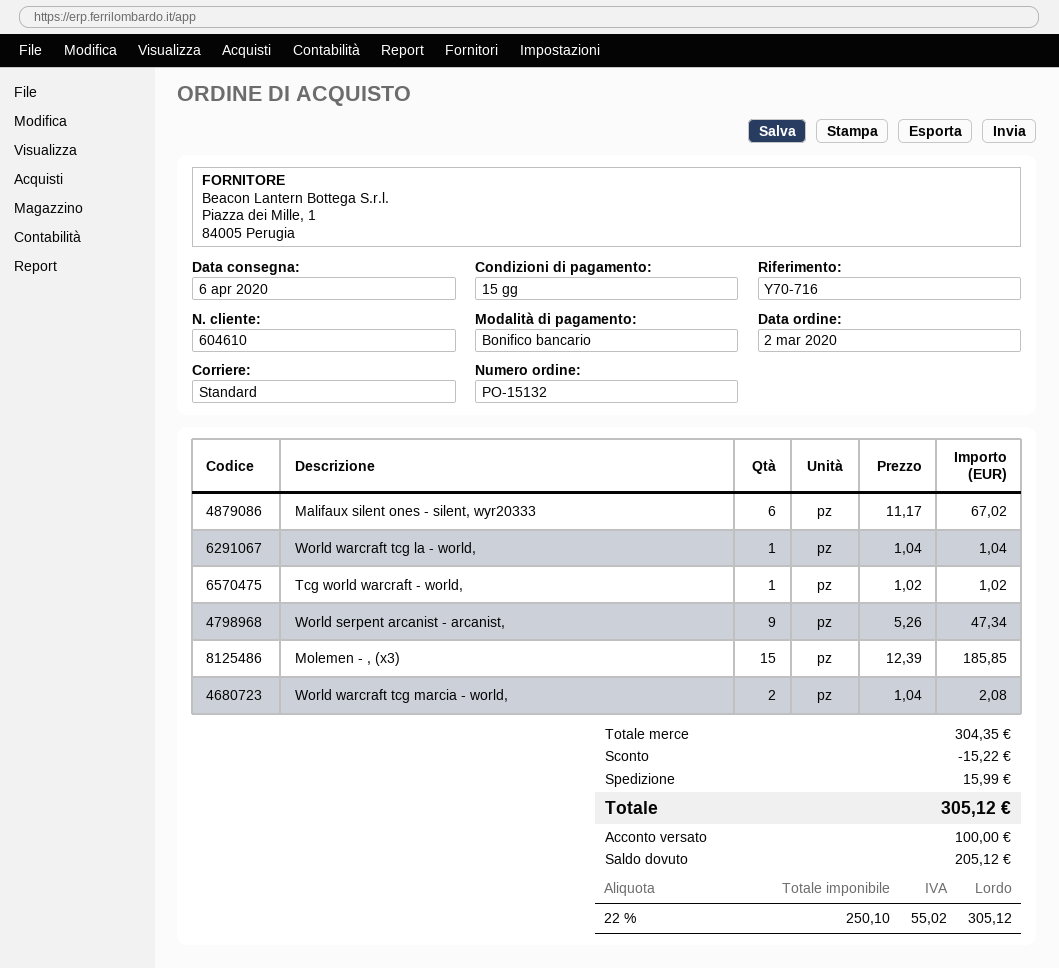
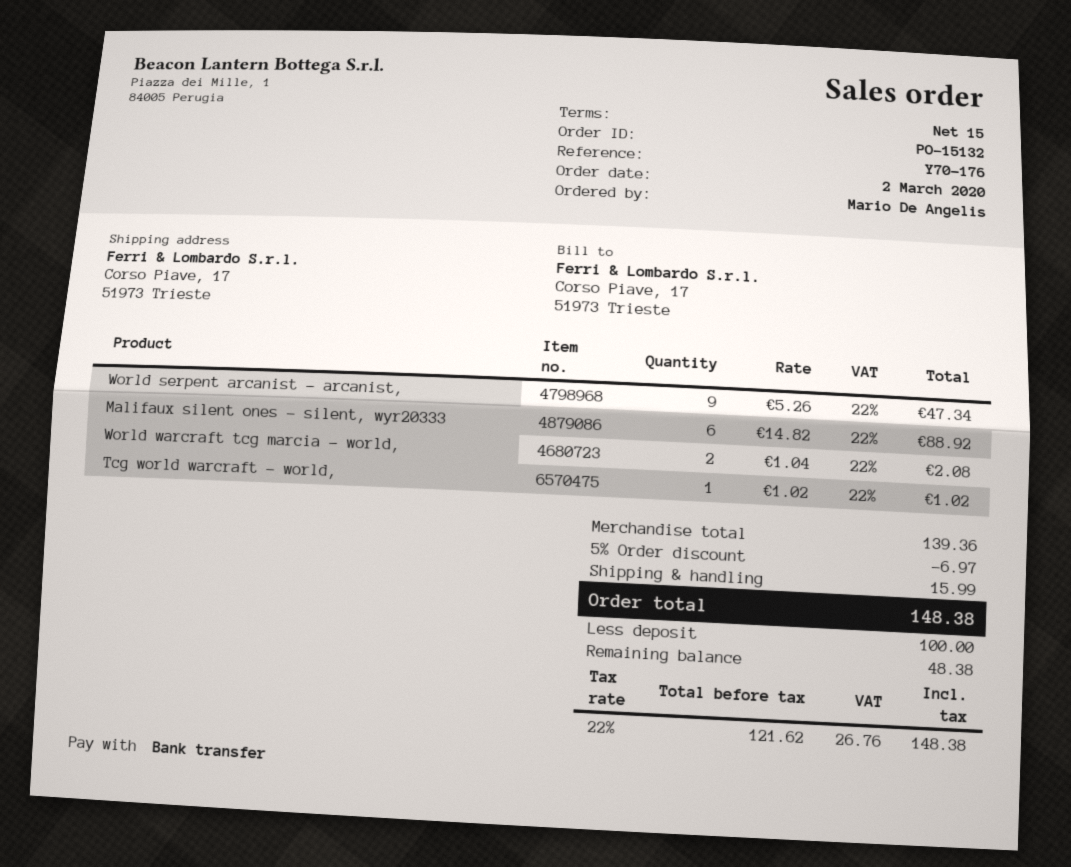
reference: Y70-716 -> Y70-176
Malifaux silent ones - silent, wyr20333: 6 x 11.17 = 67.02 -> 6 x 14.82 = 88.92
World warcraft tcg la - world,: 1 x 1.04 = 1.04 -> none
Molemen - , (x3): 15 x 12.39 = 185.85 -> none
subtotal: 304.35 -> 139.36
discount: 15.22 -> 6.97
net: 250.10 -> 121.62
tax: 22% = 55.02 -> 22% = 26.76
total: 305.12 -> 148.38
balance: 205.12 -> 48.38

